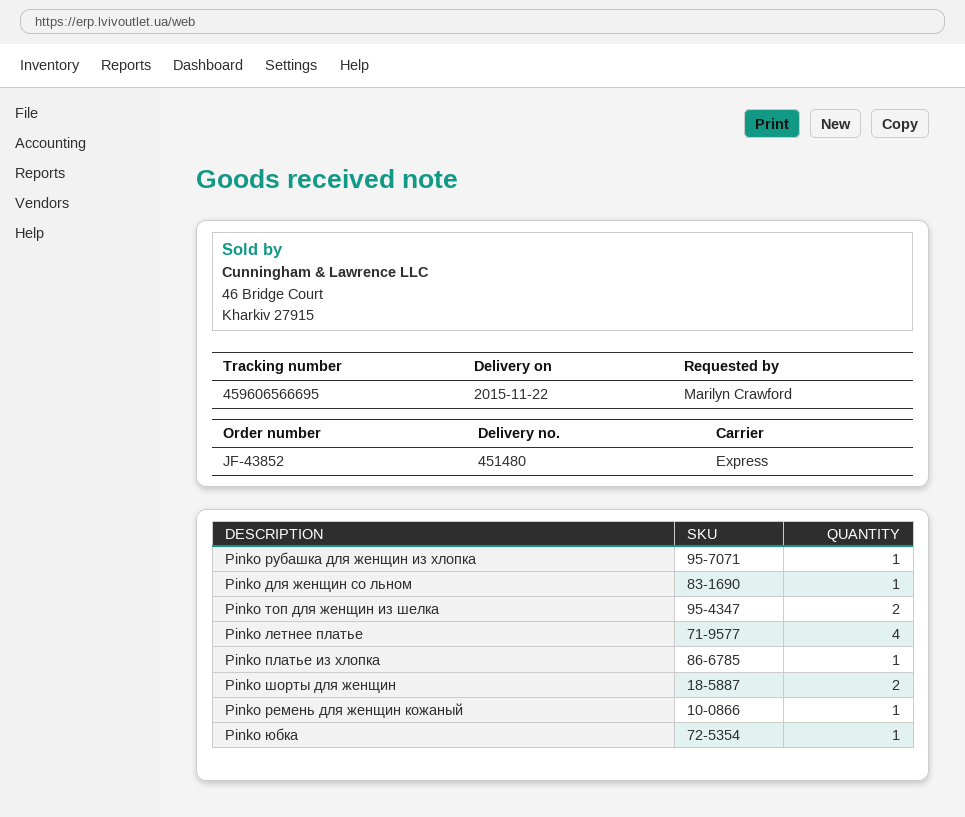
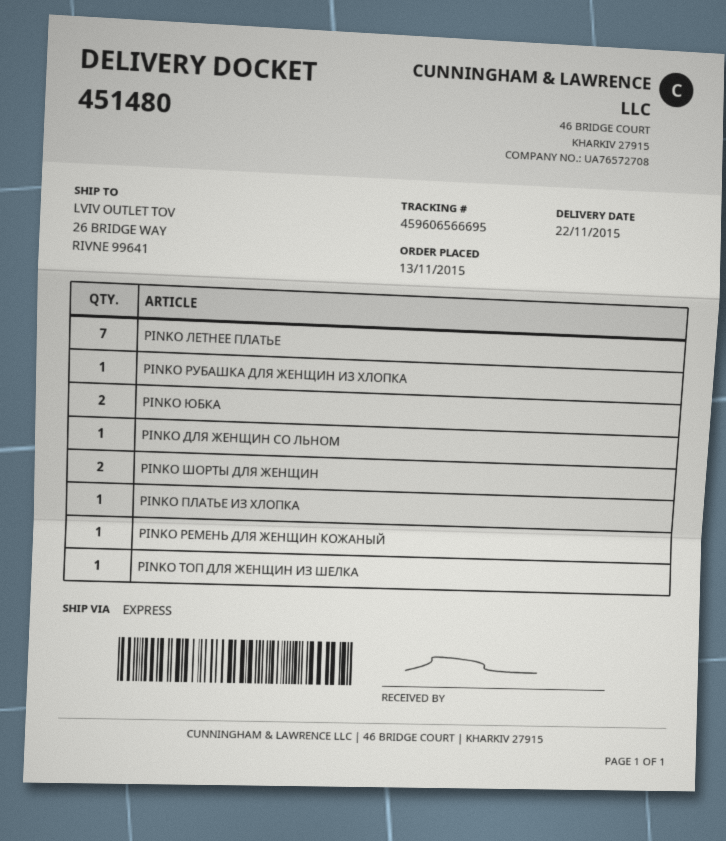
Pinko топ для женщин из шелка: 2 -> 1
Pinko летнее платье: 4 -> 7
Pinko юбка: 1 -> 2

